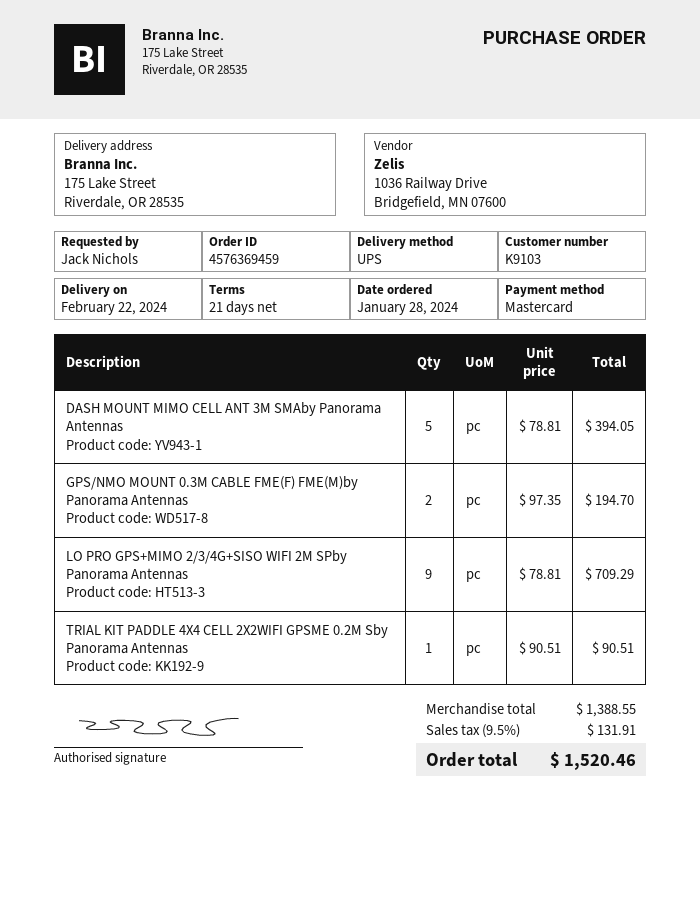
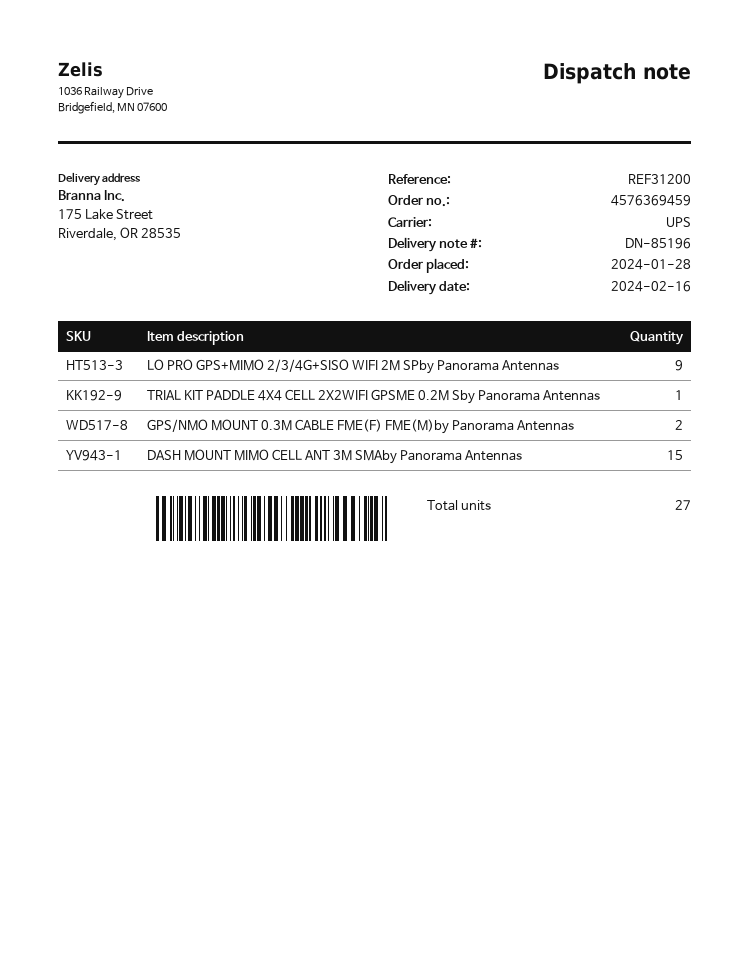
delivery date: 2024-02-22 -> 2024-02-16
DASH MOUNT MIMO CELL ANT 3M SMAby Panorama Antennas: 5 -> 15

